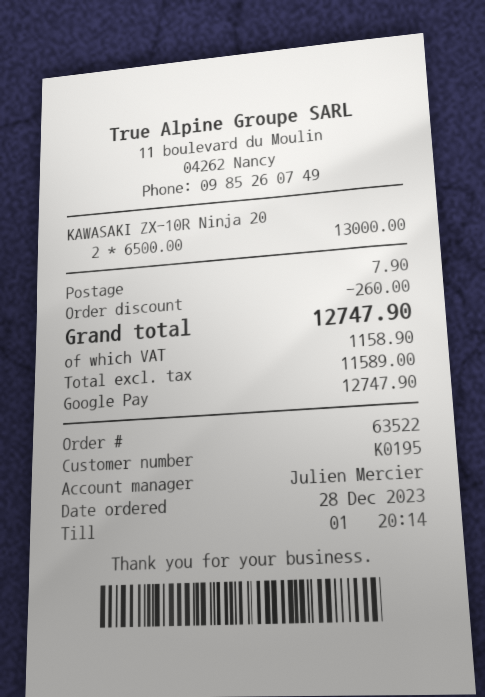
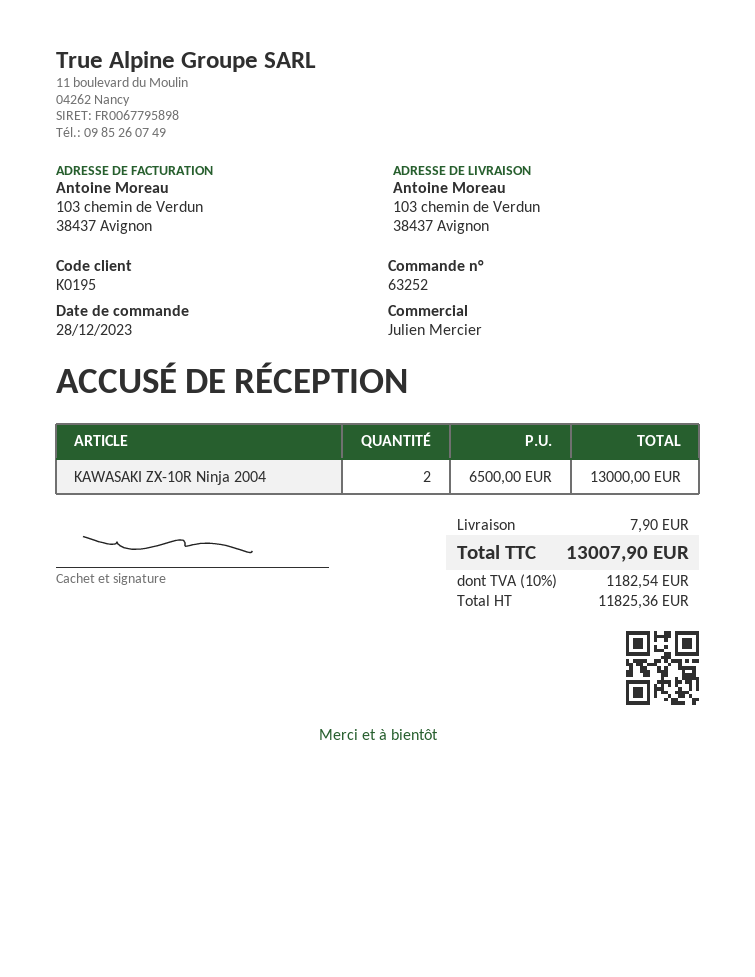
order number: 63522 -> 63252
discount: 260.00 -> none
net: 11589.00 -> 11825.36
tax: 1158.90 -> 1182.54
total: 12747.90 -> 13007.90

